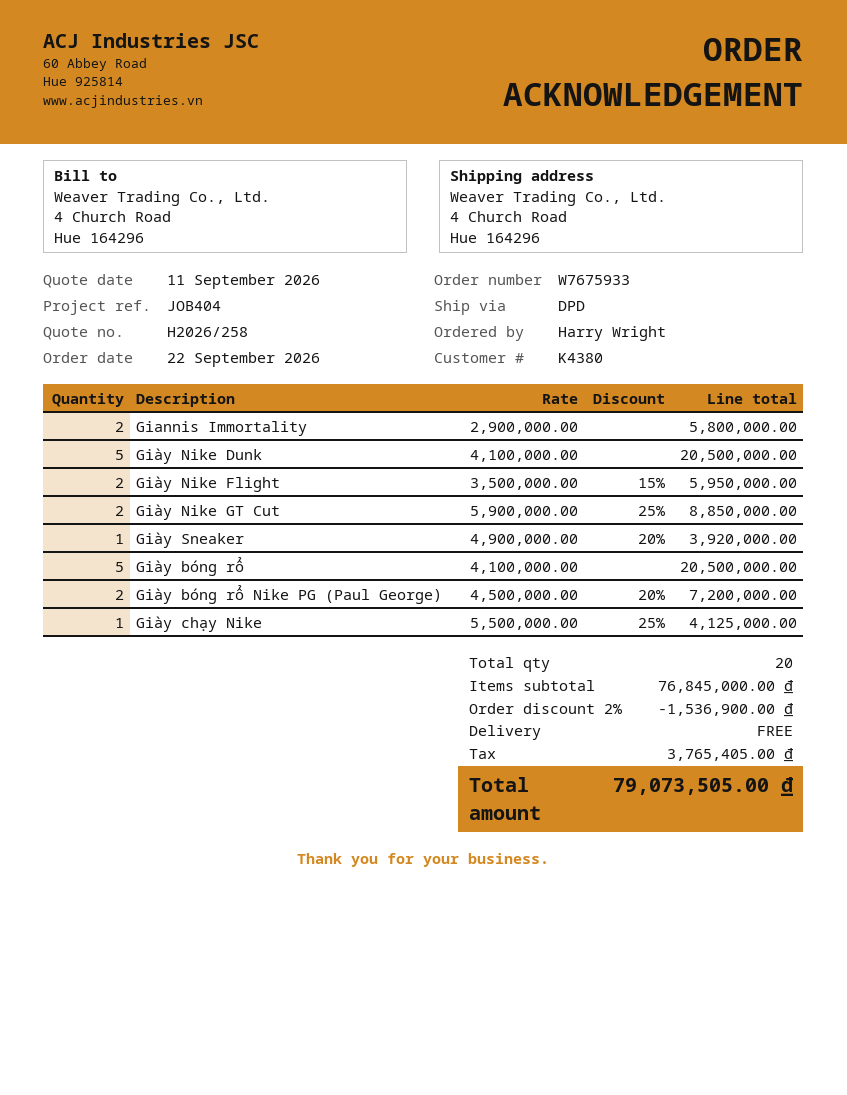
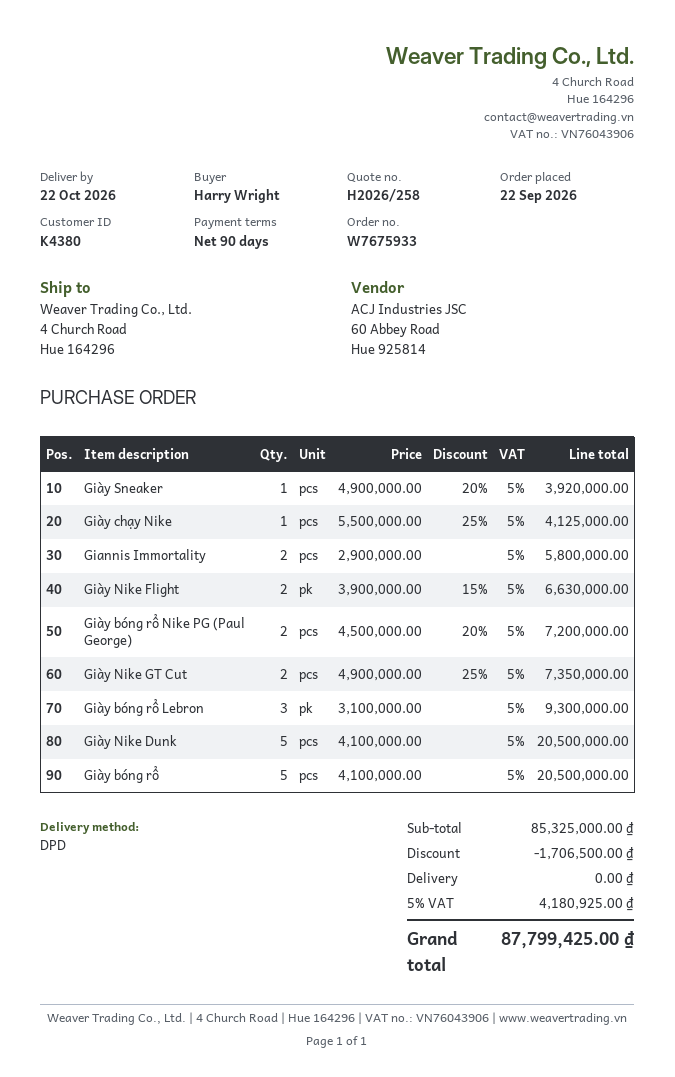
Giày Nike Flight: 2 x 3500000.00 - 15% = 5950000.00 -> 2 x 3900000.00 - 15% = 6630000.00
Giày Nike GT Cut: 2 x 5900000.00 - 25% = 8850000.00 -> 2 x 4900000.00 - 25% = 7350000.00
Giày bóng rổ Lebron: none -> 3 x 3100000.00 = 9300000.00
subtotal: 76845000.00 -> 85325000.00
discount: 1536900.00 -> 1706500.00
tax: 3765405.00 -> 4180925.00
total: 79073505.00 -> 87799425.00

